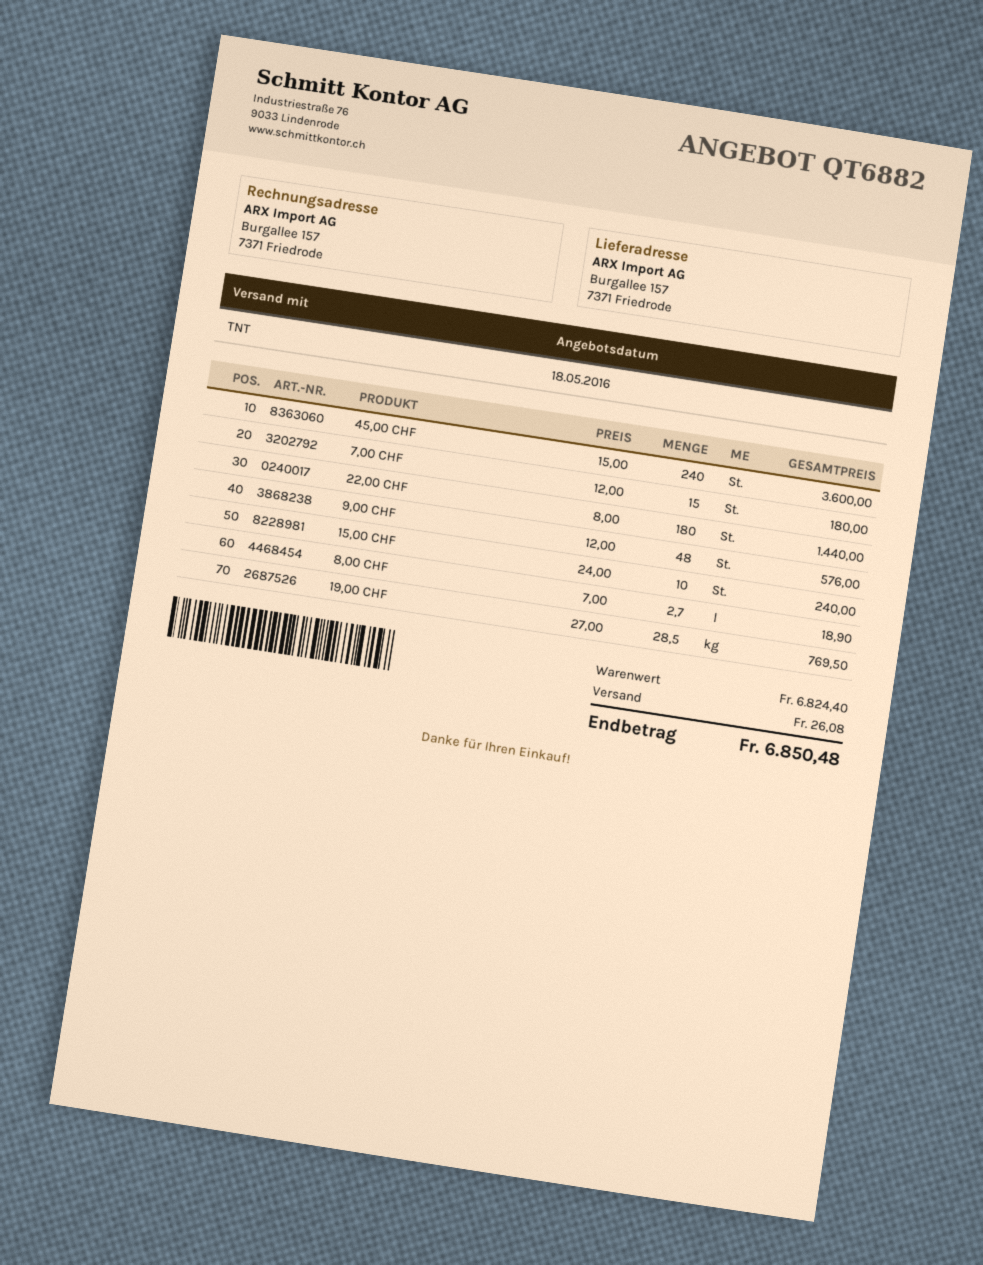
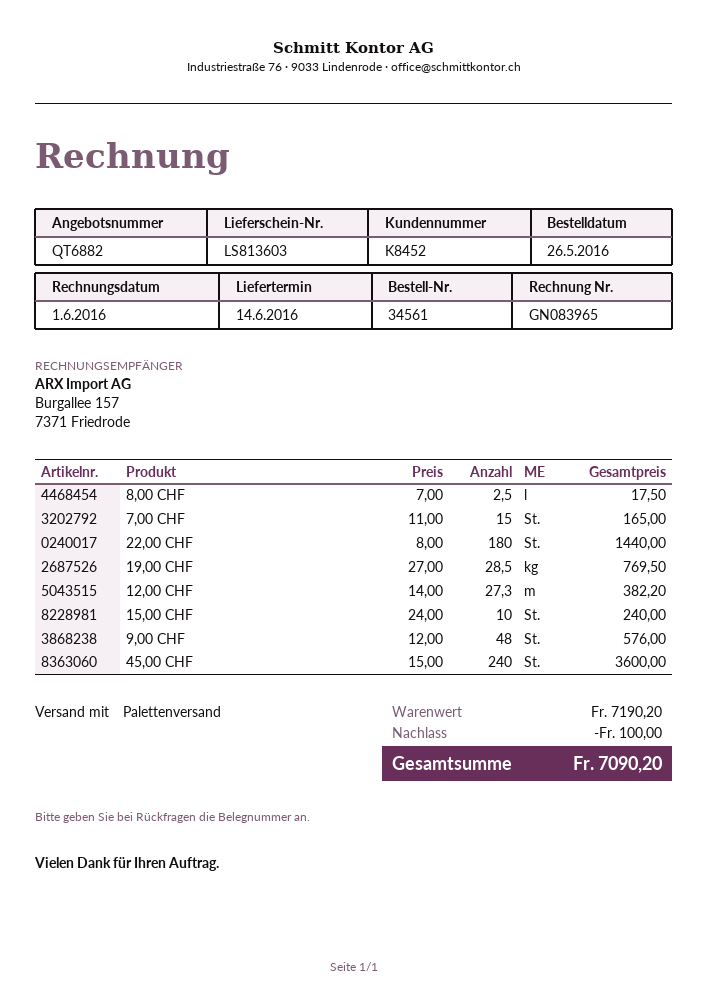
shipping method: TNT -> pallet freight
7,00 CHF: 15 x 12.00 = 180.00 -> 15 x 11.00 = 165.00
8,00 CHF: 2.7 x 7.00 = 18.90 -> 2.5 x 7.00 = 17.50
12,00 CHF: none -> 27.3 x 14.00 = 382.20
subtotal: 6824.40 -> 7190.20
discount: none -> 100.00
shipping: 26.08 -> none
total: 6850.48 -> 7090.20

